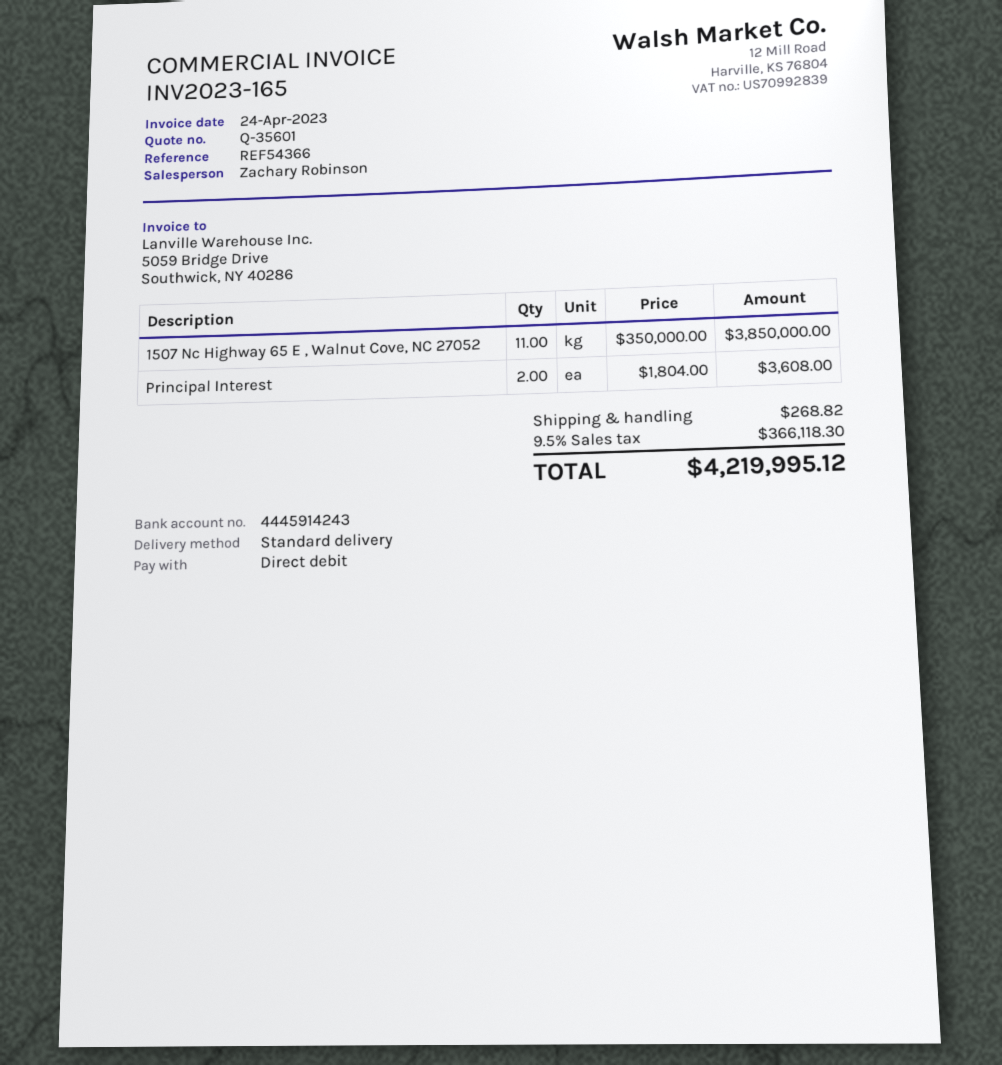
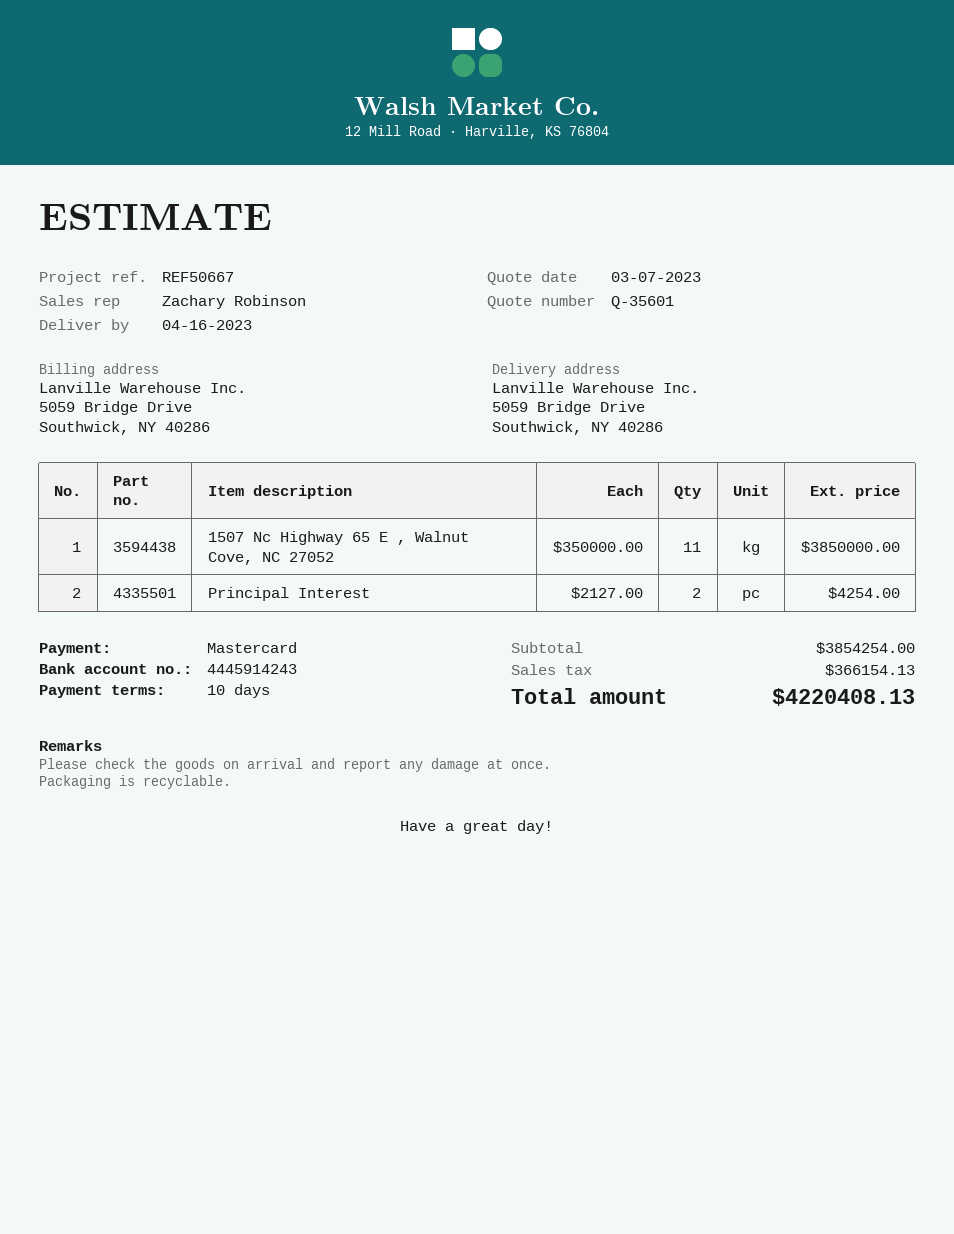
reference: REF54366 -> REF50667
payment method: direct debit -> Mastercard
Principal Interest: 2 x 1804.00 = 3608.00 -> 2 x 2127.00 = 4254.00
shipping: 268.82 -> none
tax: 366118.30 -> 366154.13
total: 4219995.12 -> 4220408.13

